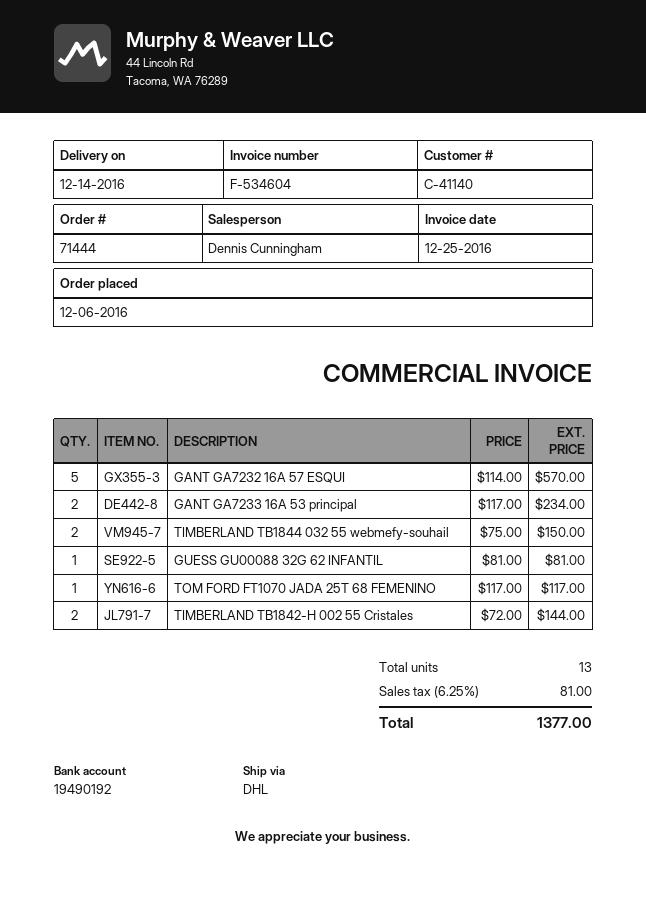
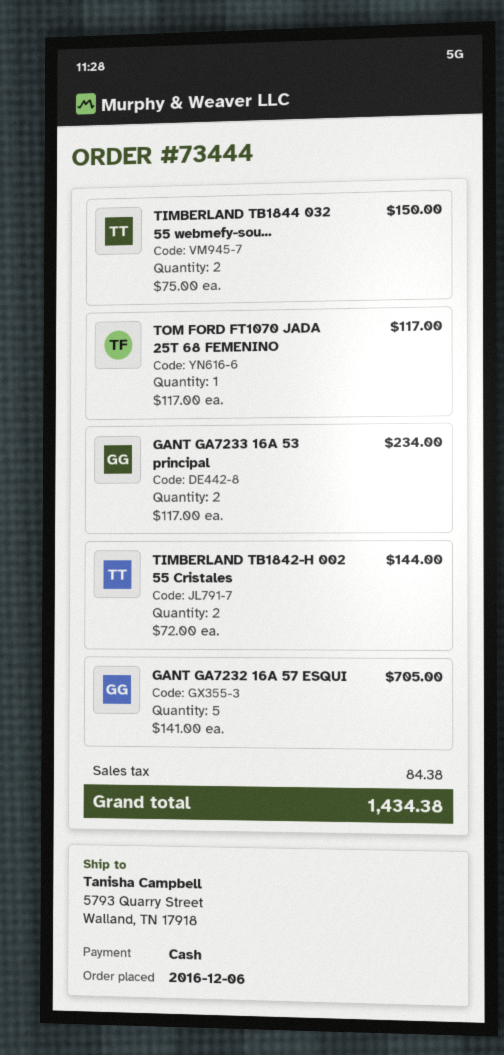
order number: 71444 -> 73444
GANT GA7232 16A 57 ESQUI: 5 x 114.00 = 570.00 -> 5 x 141.00 = 705.00
GUESS GU00088 32G 62 INFANTIL: 1 x 81.00 = 81.00 -> none
tax: 81.00 -> 84.38
total: 1377.00 -> 1434.38

